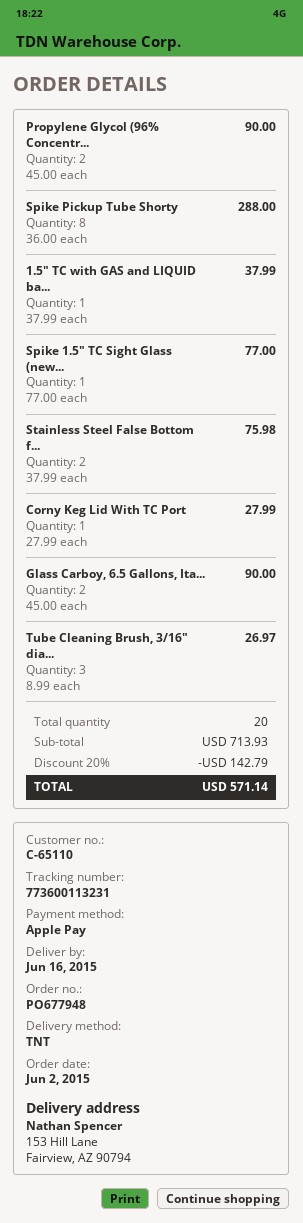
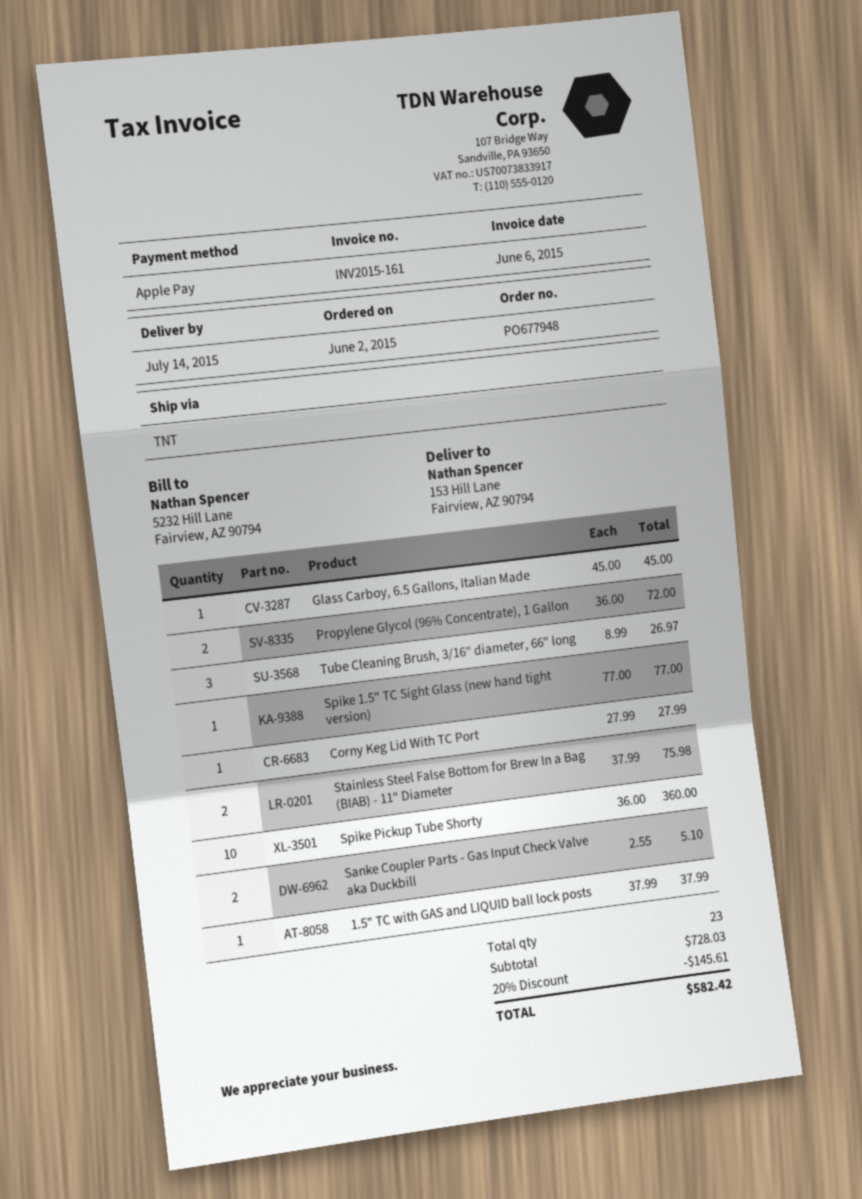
delivery date: 2015-06-16 -> 2015-07-14
Propylene Glycol (96% Concentr...: 2 x 45.00 = 90.00 -> 2 x 36.00 = 72.00
Spike Pickup Tube Shorty: 8 x 36.00 = 288.00 -> 10 x 36.00 = 360.00
Glass Carboy, 6.5 Gallons, Ita...: 2 x 45.00 = 90.00 -> 1 x 45.00 = 45.00
Sanke Coupler Parts - Gas Input Check Valve aka Duckbill: none -> 2 x 2.55 = 5.10
total quantity: 20 -> 23
subtotal: 713.93 -> 728.03
discount: 20% = 142.79 -> 20% = 145.61
total: 571.14 -> 582.42

